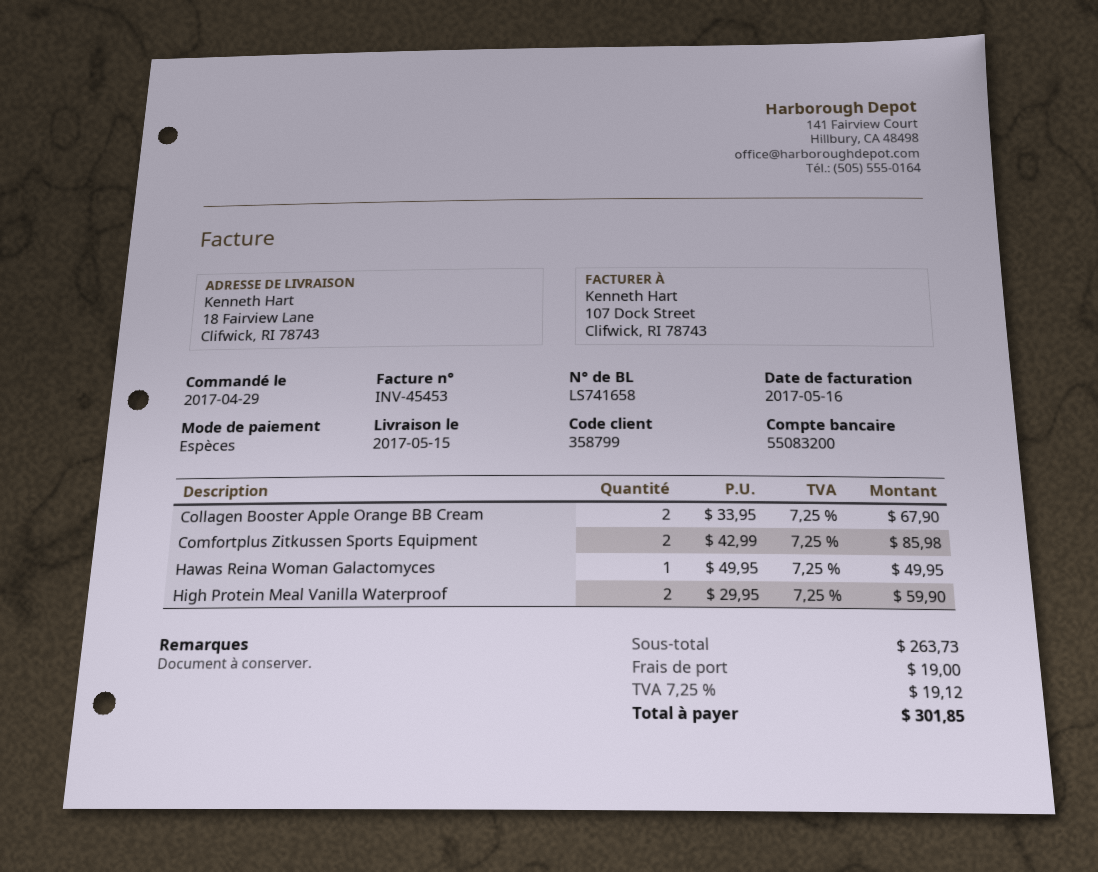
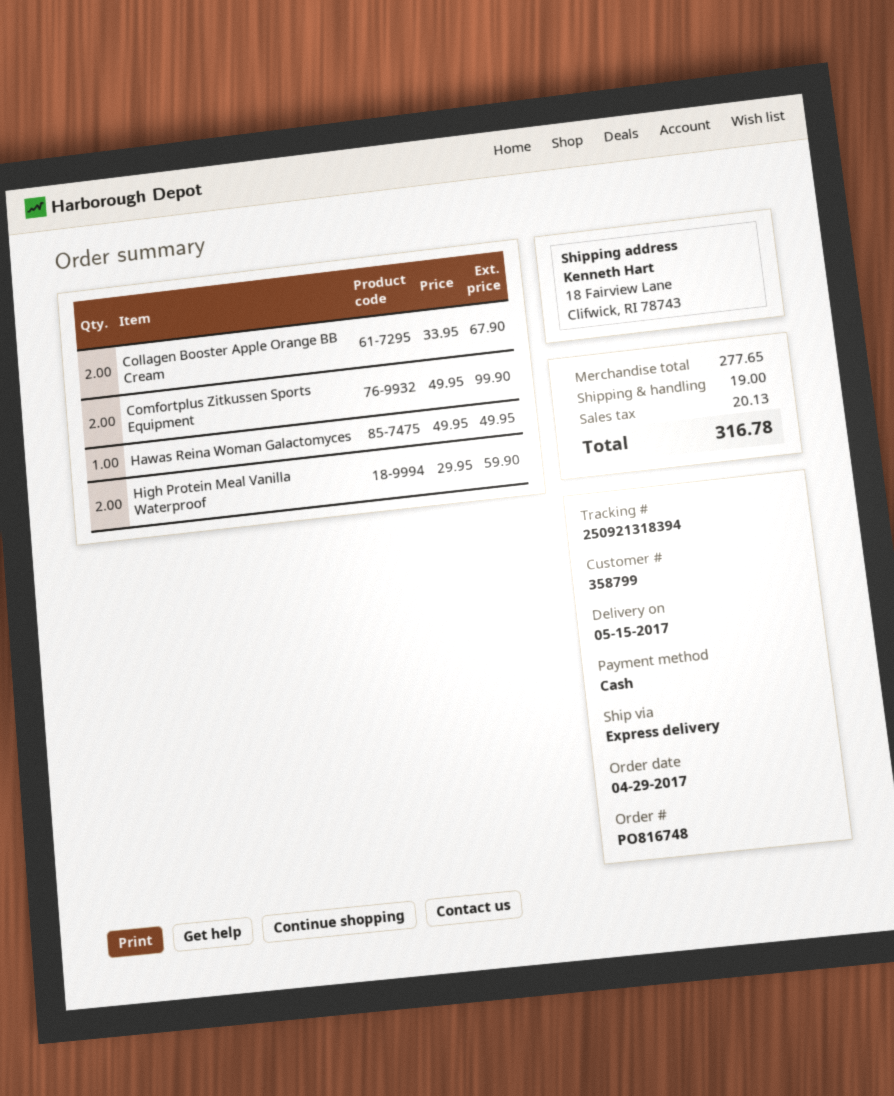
Comfortplus Zitkussen Sports Equipment: 2 x 42.99 = 85.98 -> 2 x 49.95 = 99.90
subtotal: 263.73 -> 277.65
tax: 19.12 -> 20.13
total: 301.85 -> 316.78

